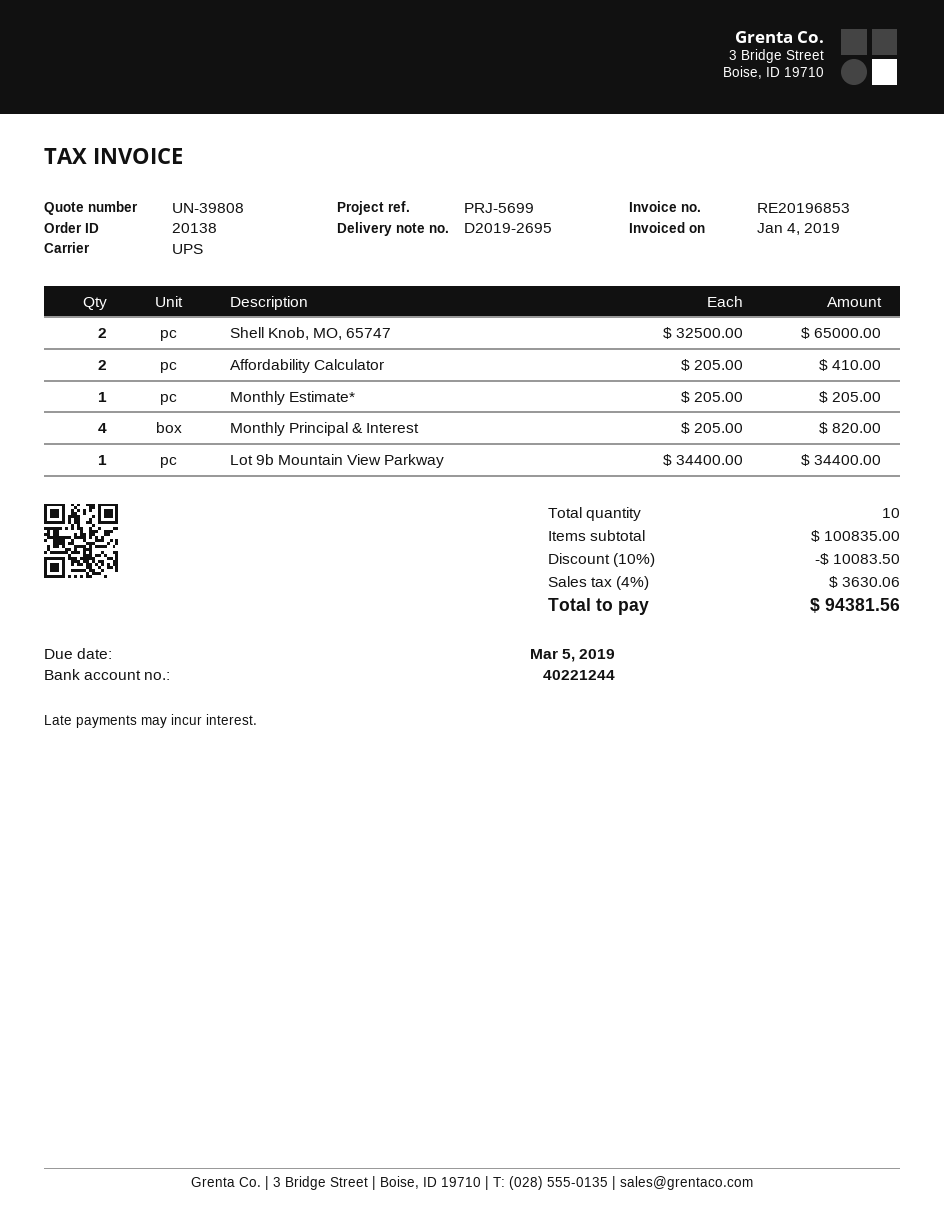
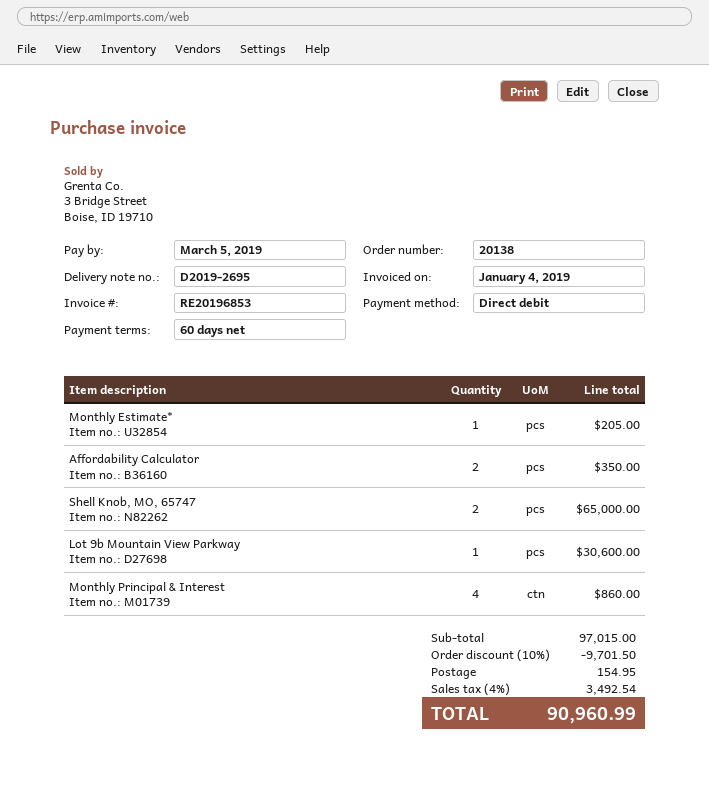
Affordability Calculator: 2 for 410.00 -> 2 for 350.00
Monthly Principal & Interest: 4 for 820.00 -> 4 for 860.00
Lot 9b Mountain View Parkway: 1 for 34400.00 -> 1 for 30600.00
subtotal: 100835.00 -> 97015.00
discount: 10% = 10083.50 -> 10% = 9701.50
shipping: none -> 154.95
tax: 4% = 3630.06 -> 4% = 3492.54
total: 94381.56 -> 90960.99

